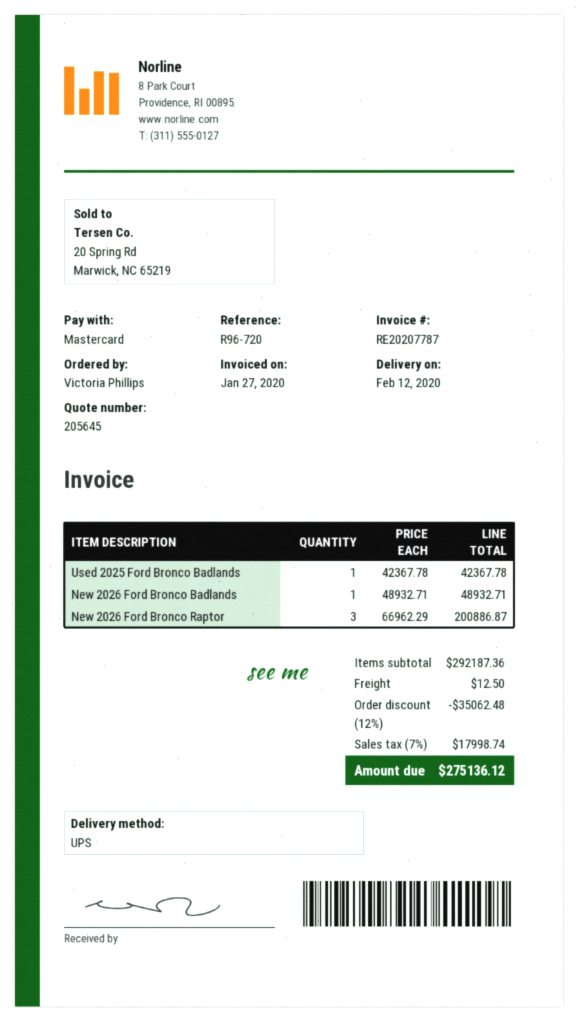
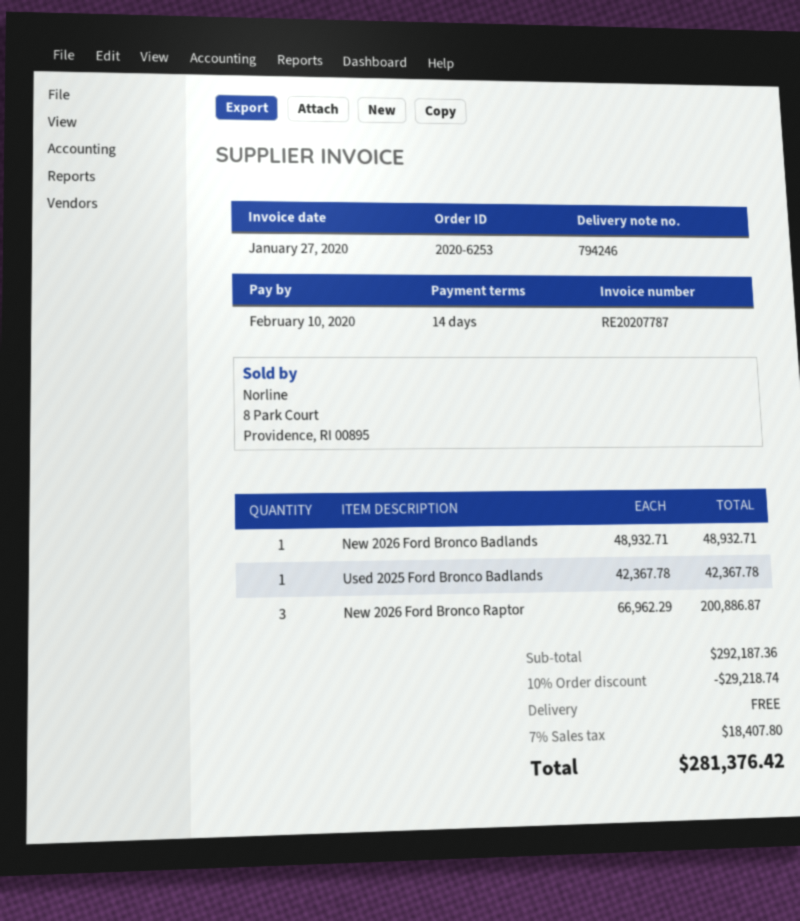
discount: 12% = 35062.48 -> 10% = 29218.74
shipping: 12.50 -> 0.00
tax: 7% = 17998.74 -> 7% = 18407.80
total: 275136.12 -> 281376.42

